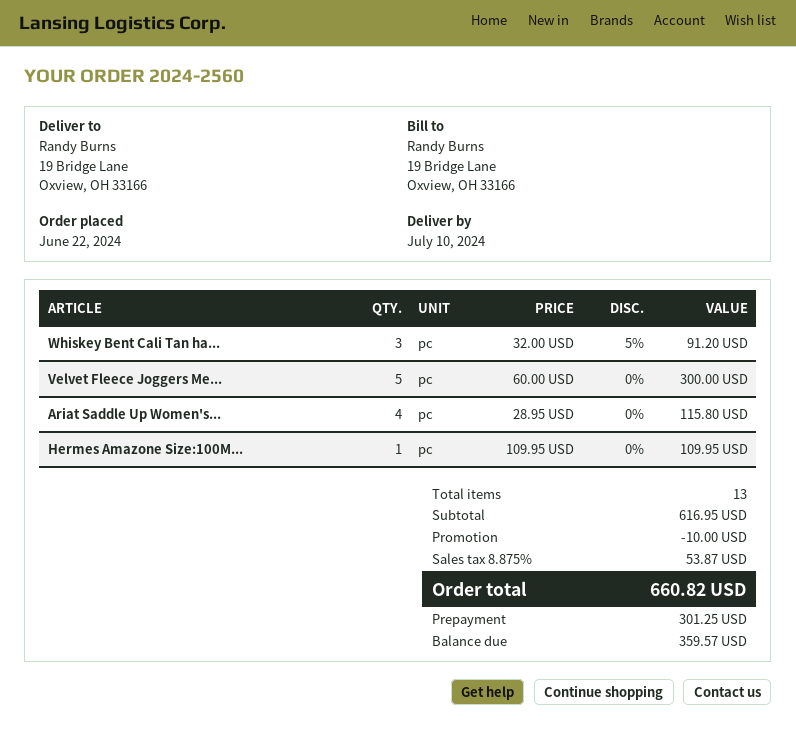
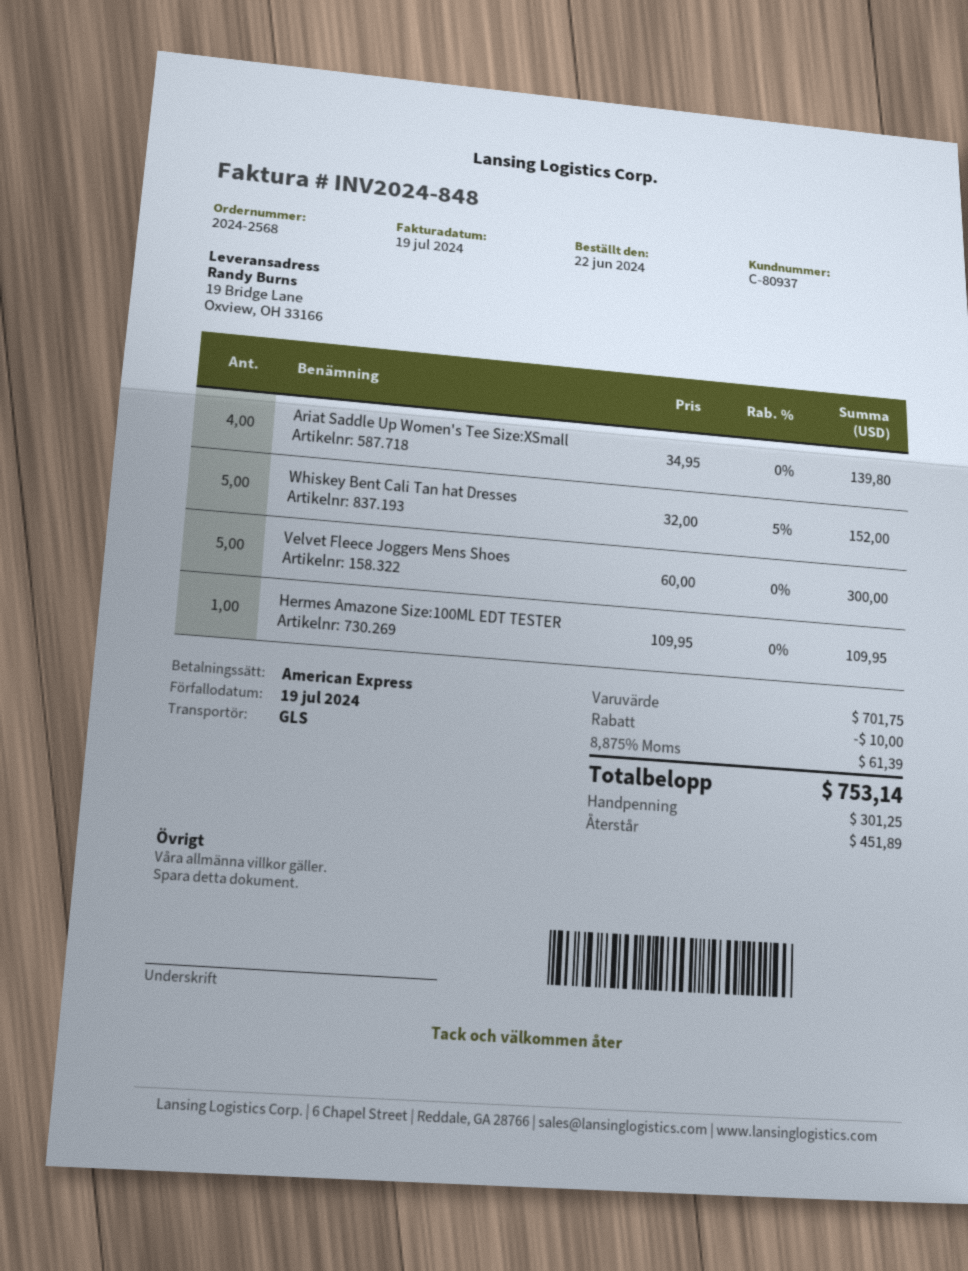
order number: 2024-2560 -> 2024-2568
Whiskey Bent Cali Tan ha...: 3 x 32.00 - 5% = 91.20 -> 5 x 32.00 - 5% = 152.00
Ariat Saddle Up Women's...: 4 x 28.95 = 115.80 -> 4 x 34.95 = 139.80
subtotal: 616.95 -> 701.75
tax: 8.875% = 53.87 -> 8.875% = 61.39
total: 660.82 -> 753.14
balance: 359.57 -> 451.89

